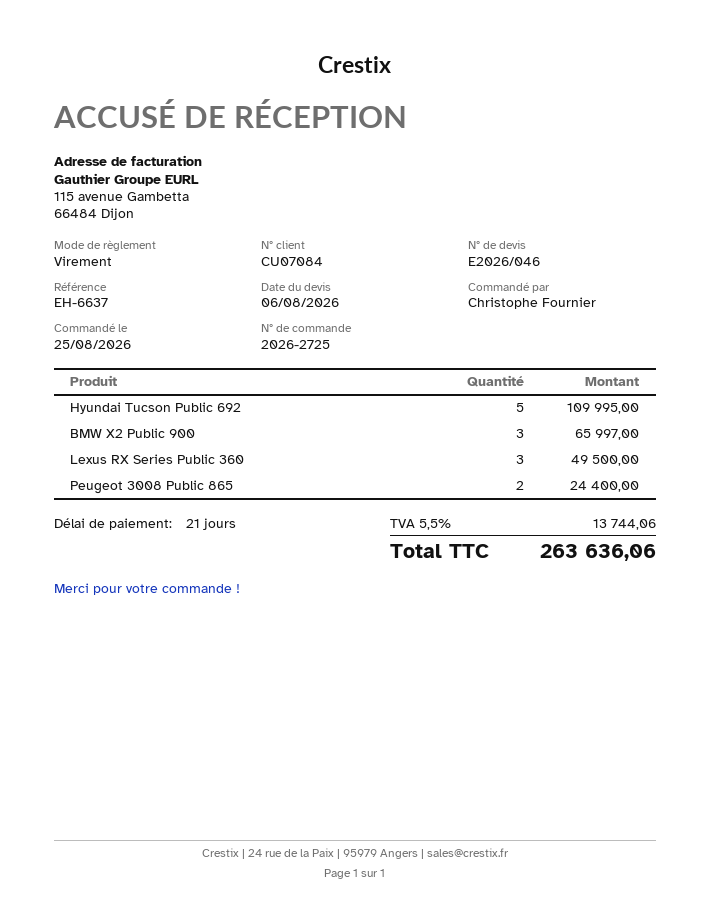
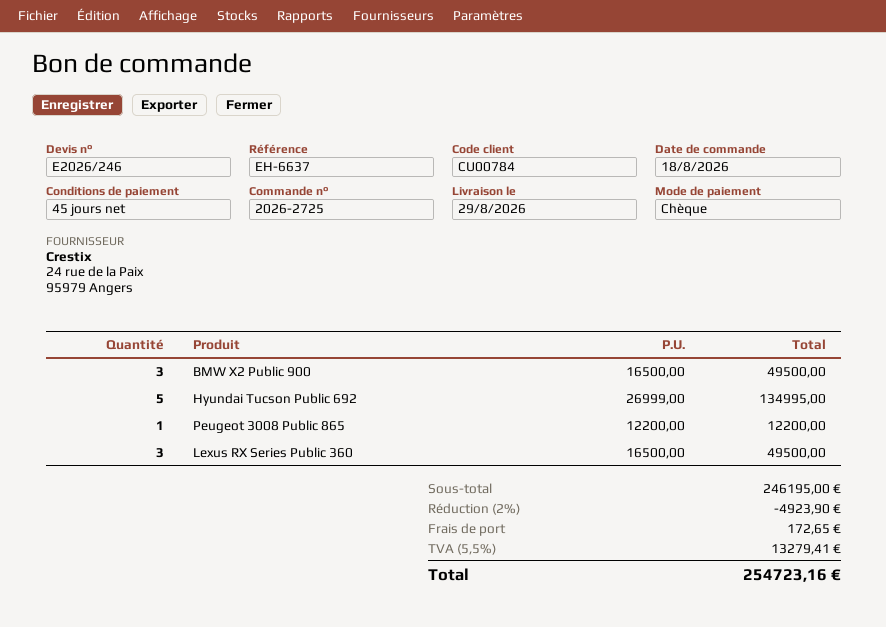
quote number: E2026/046 -> E2026/246
order date: 2026-08-25 -> 2026-08-18
payment terms: 21 days -> 45 days
customer number: CU07084 -> CU00784
payment method: bank transfer -> cheque
Hyundai Tucson Public 692: 5 for 109995.00 -> 5 for 134995.00
BMW X2 Public 900: 3 for 65997.00 -> 3 for 49500.00
Peugeot 3008 Public 865: 2 for 24400.00 -> 1 for 12200.00
discount: none -> 2% = 4923.90
shipping: none -> 172.65
tax: 5.5% = 13744.06 -> 5.5% = 13279.41
total: 263636.06 -> 254723.16

